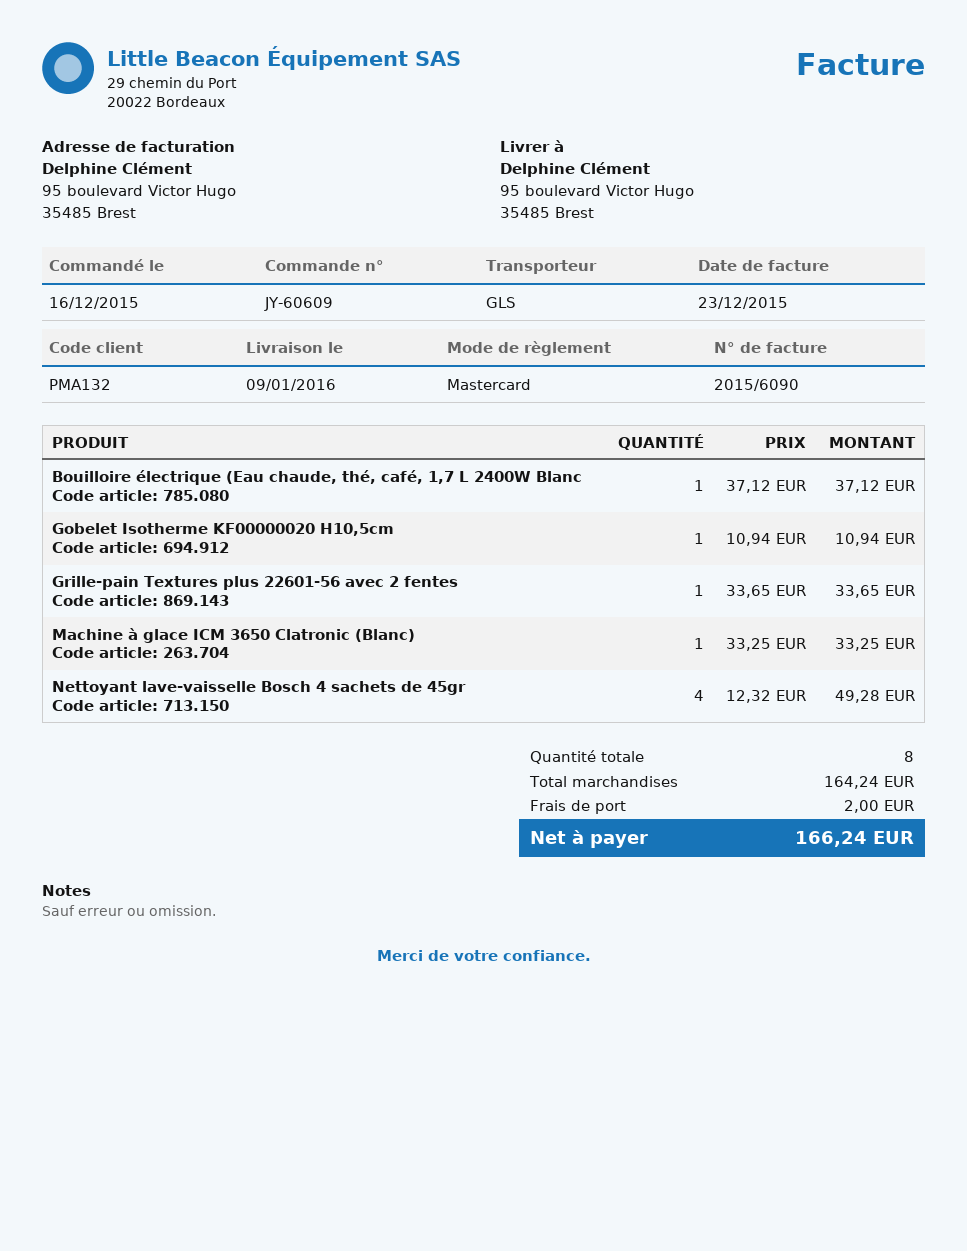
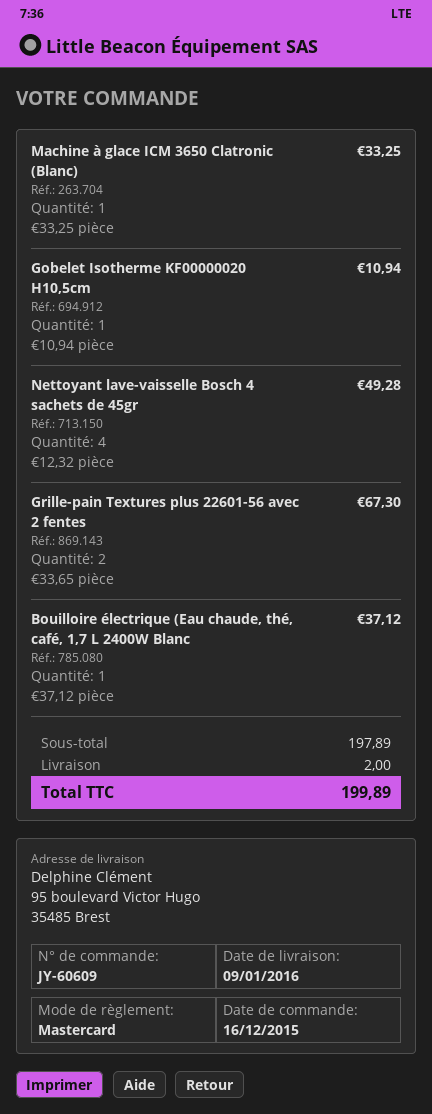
Grille-pain Textures plus 22601-56 avec 2 fentes: 1 x 33.65 = 33.65 -> 2 x 33.65 = 67.30
subtotal: 164.24 -> 197.89
total: 166.24 -> 199.89

